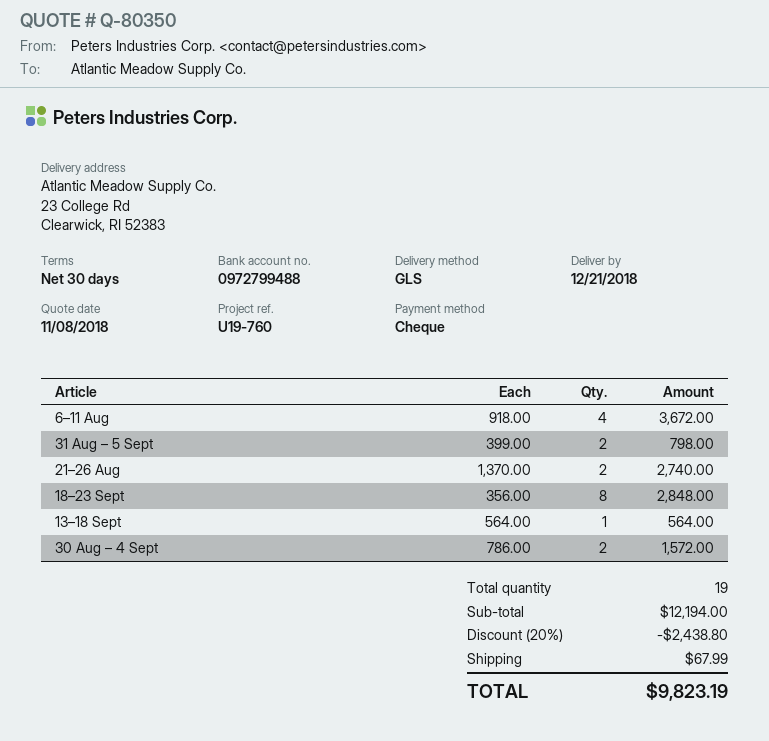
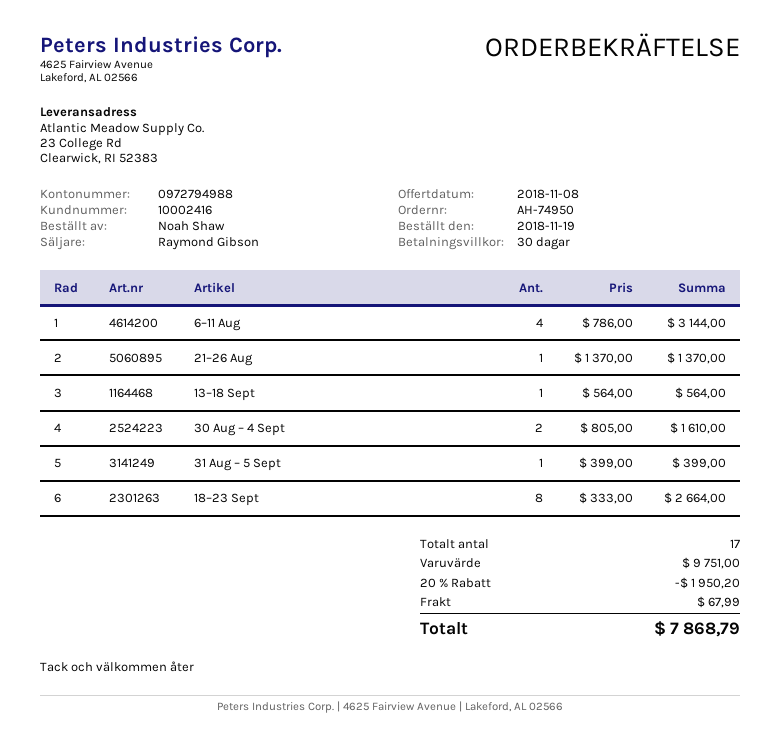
bank account: 0972799488 -> 0972794988
6–11 Aug: 4 x 918.00 = 3672.00 -> 4 x 786.00 = 3144.00
31 Aug – 5 Sept: 2 x 399.00 = 798.00 -> 1 x 399.00 = 399.00
21–26 Aug: 2 x 1370.00 = 2740.00 -> 1 x 1370.00 = 1370.00
18–23 Sept: 8 x 356.00 = 2848.00 -> 8 x 333.00 = 2664.00
30 Aug – 4 Sept: 2 x 786.00 = 1572.00 -> 2 x 805.00 = 1610.00
total quantity: 19 -> 17
subtotal: 12194.00 -> 9751.00
discount: 20% = 2438.80 -> 20% = 1950.20
total: 9823.19 -> 7868.79

